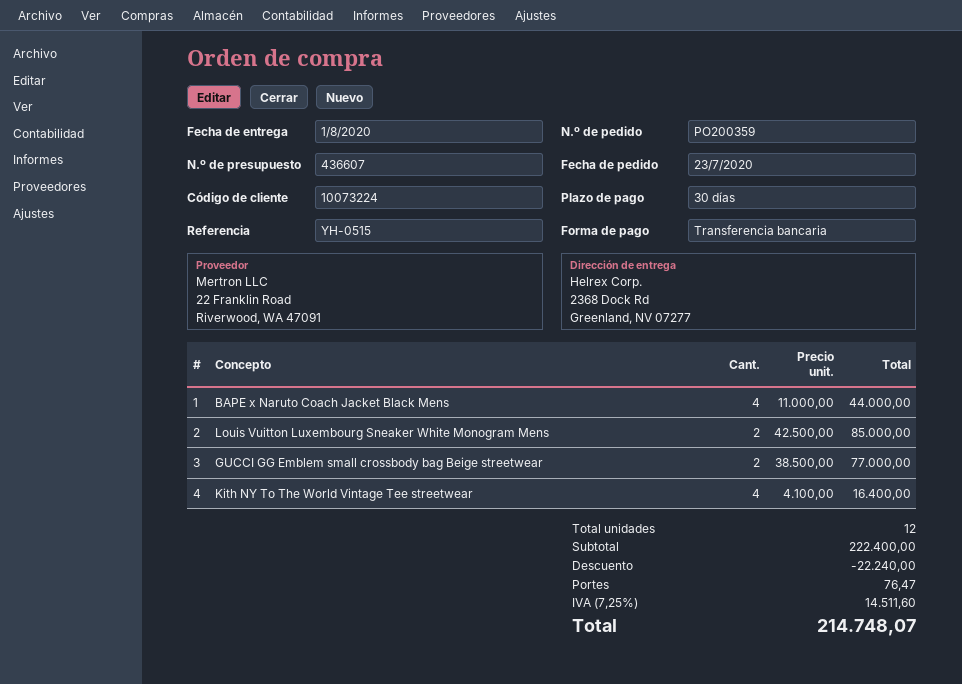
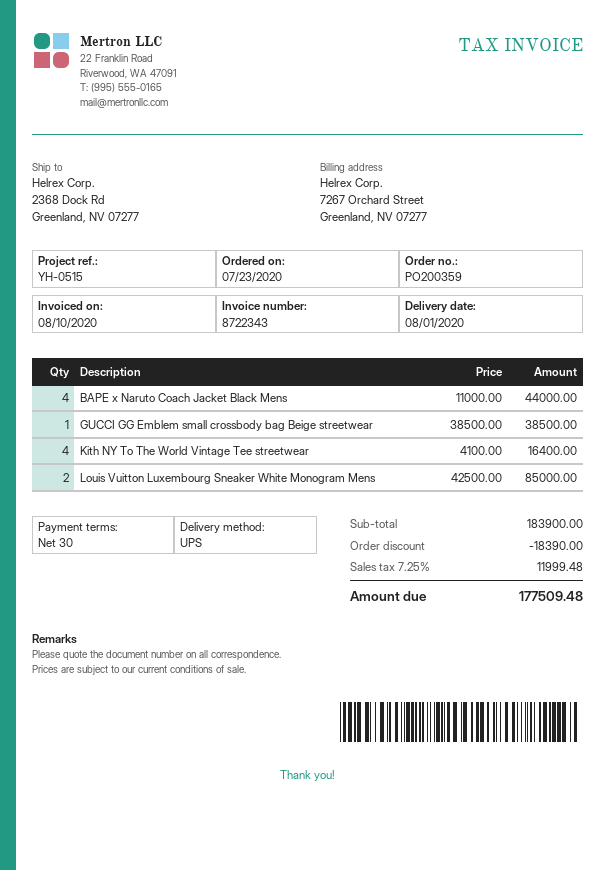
GUCCI GG Emblem small crossbody bag Beige streetwear: 2 x 38500.00 = 77000.00 -> 1 x 38500.00 = 38500.00
subtotal: 222400.00 -> 183900.00
discount: 22240.00 -> 18390.00
shipping: 76.47 -> none
tax: 7.25% = 14511.60 -> 7.25% = 11999.48
total: 214748.07 -> 177509.48

